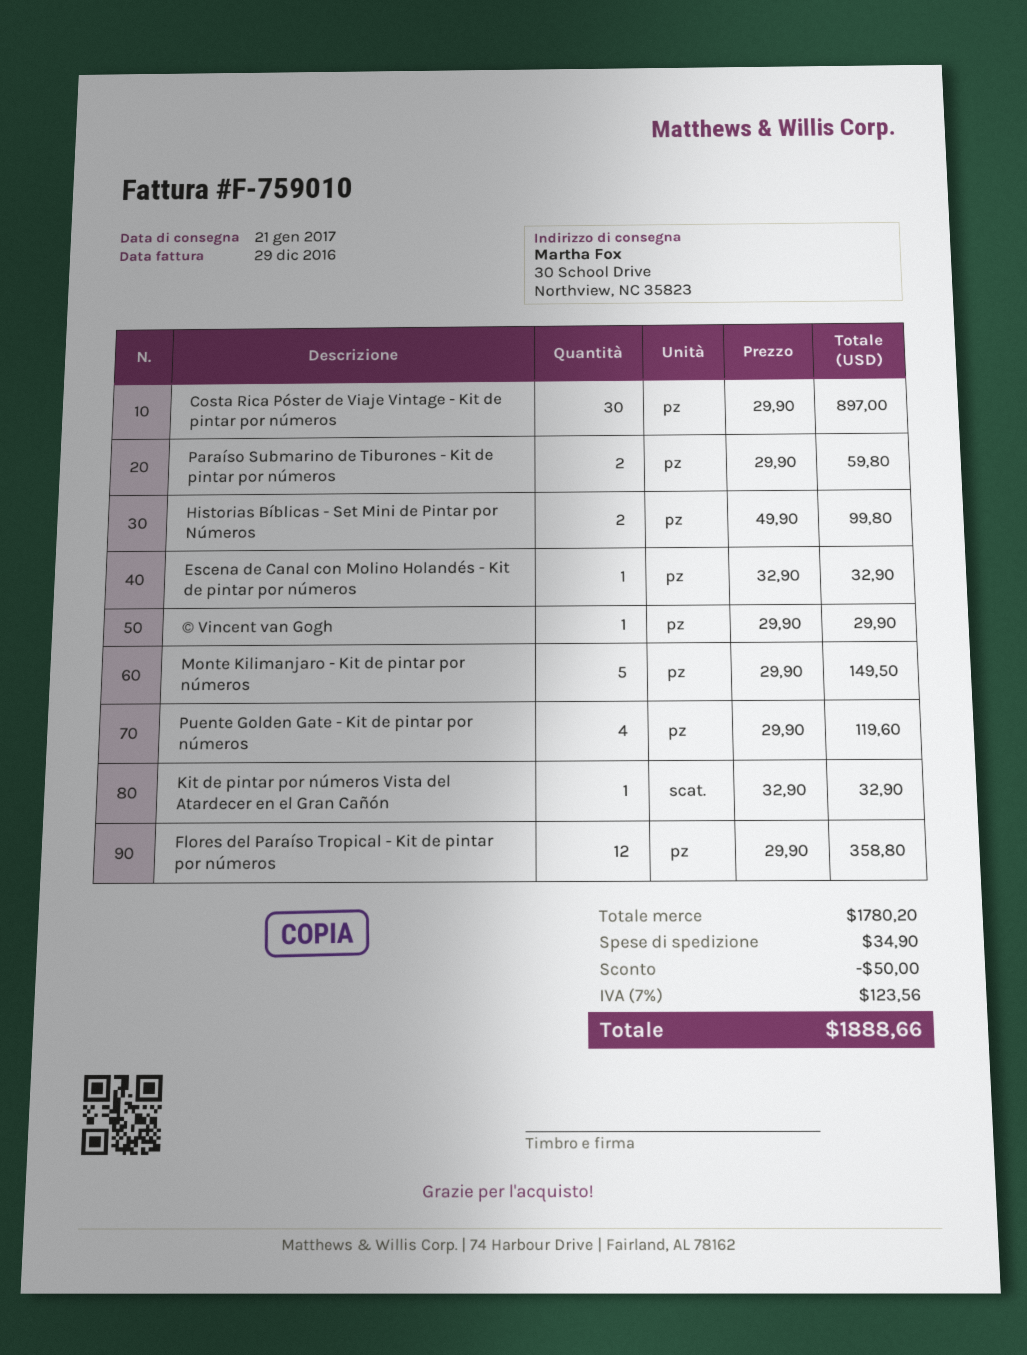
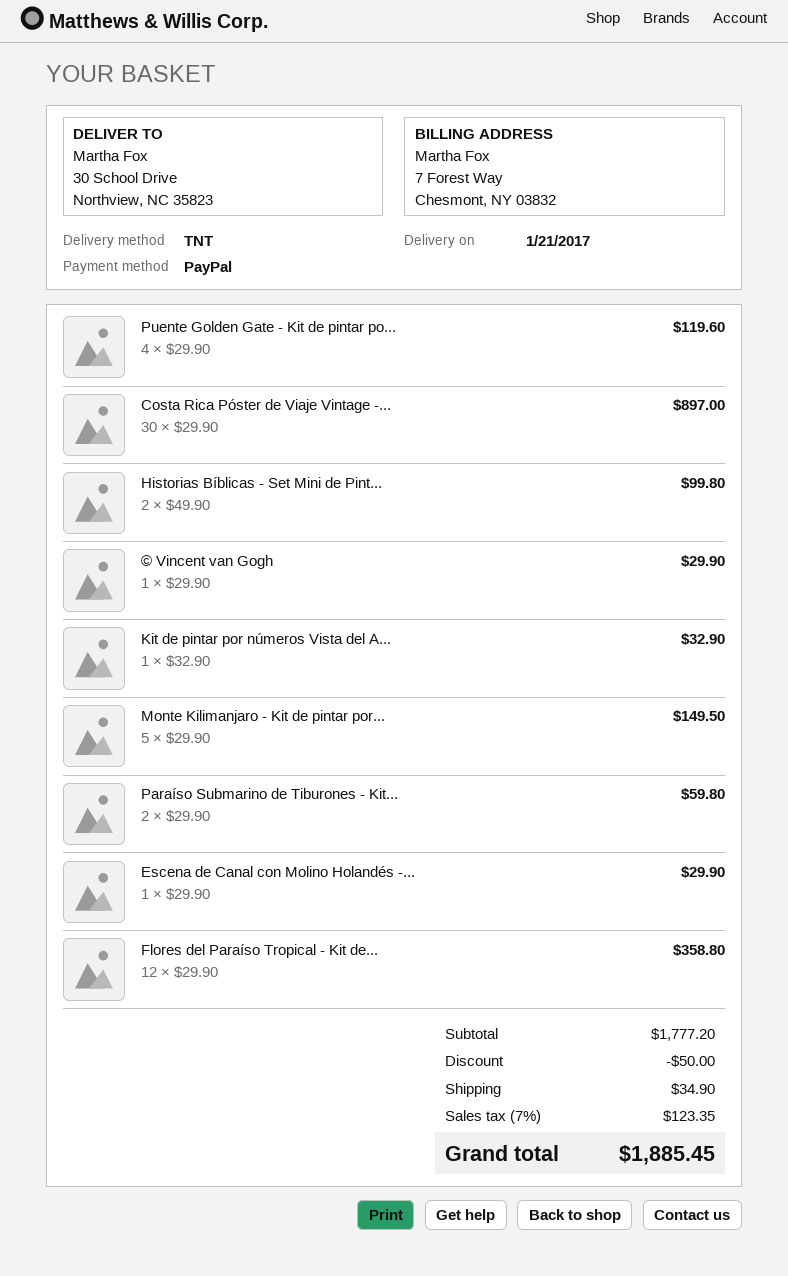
Escena de Canal con Molino Holandés - Kit de pintar por números: 1 x 32.90 = 32.90 -> 1 x 29.90 = 29.90
subtotal: 1780.20 -> 1777.20
tax: 7% = 123.56 -> 7% = 123.35
total: 1888.66 -> 1885.45

